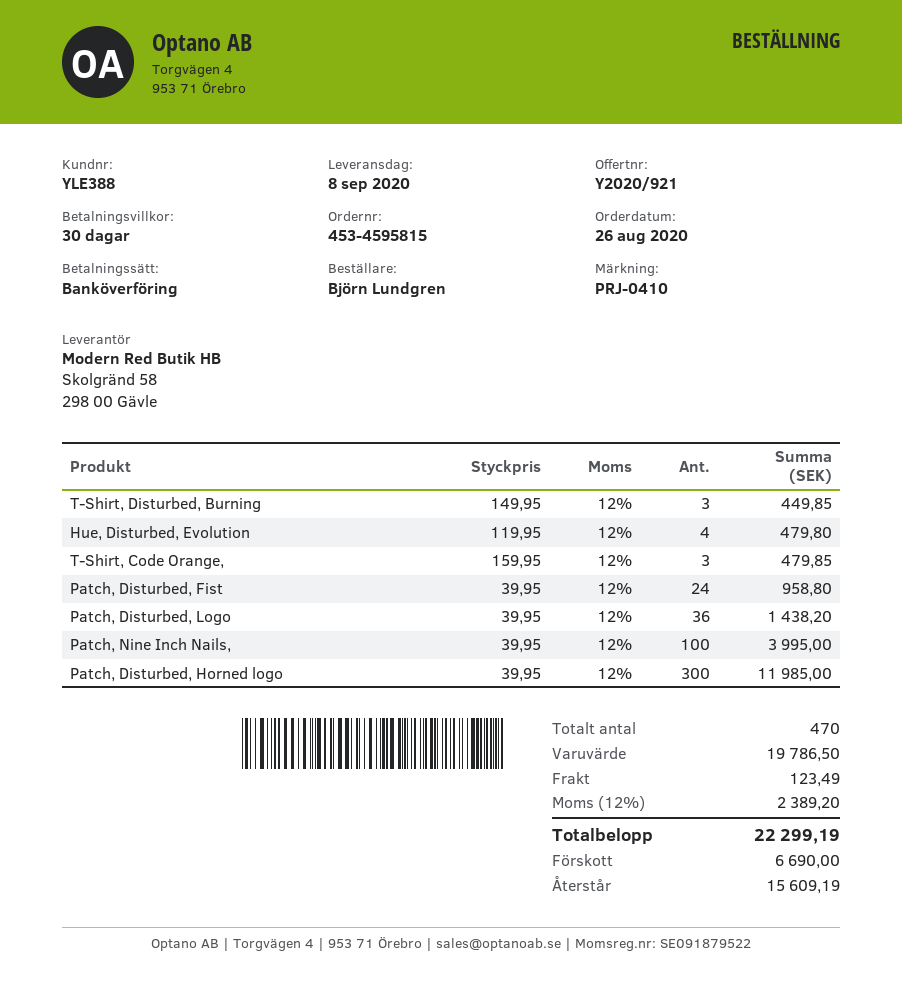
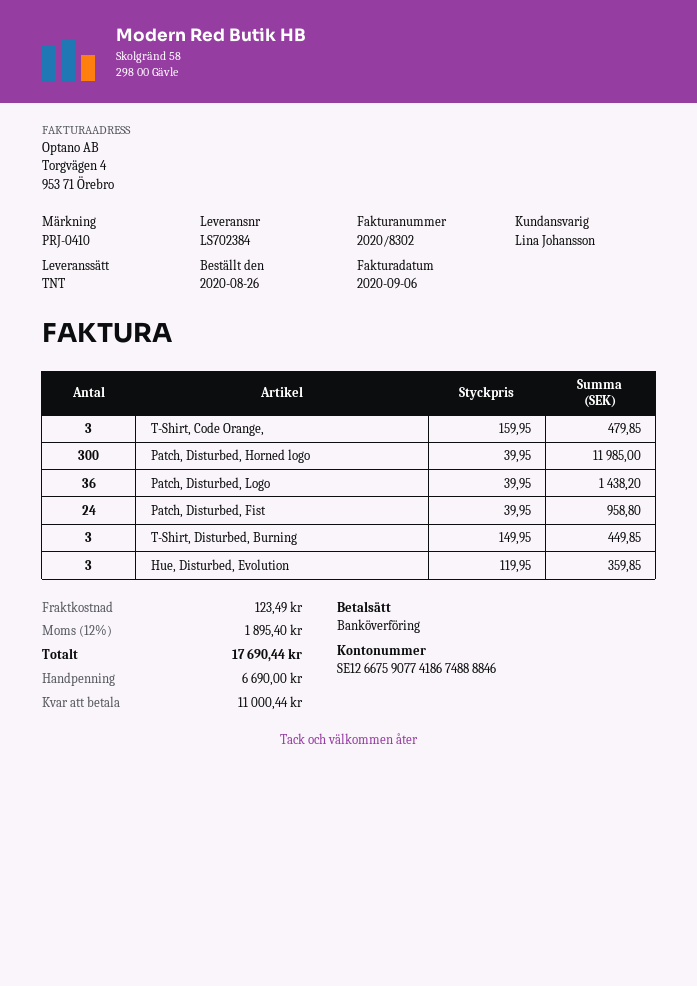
Hue, Disturbed, Evolution: 4 x 119.95 = 479.80 -> 3 x 119.95 = 359.85
Patch, Nine Inch Nails,: 100 x 39.95 = 3995.00 -> none
tax: 12% = 2389.20 -> 12% = 1895.40
total: 22299.19 -> 17690.44
balance: 15609.19 -> 11000.44

